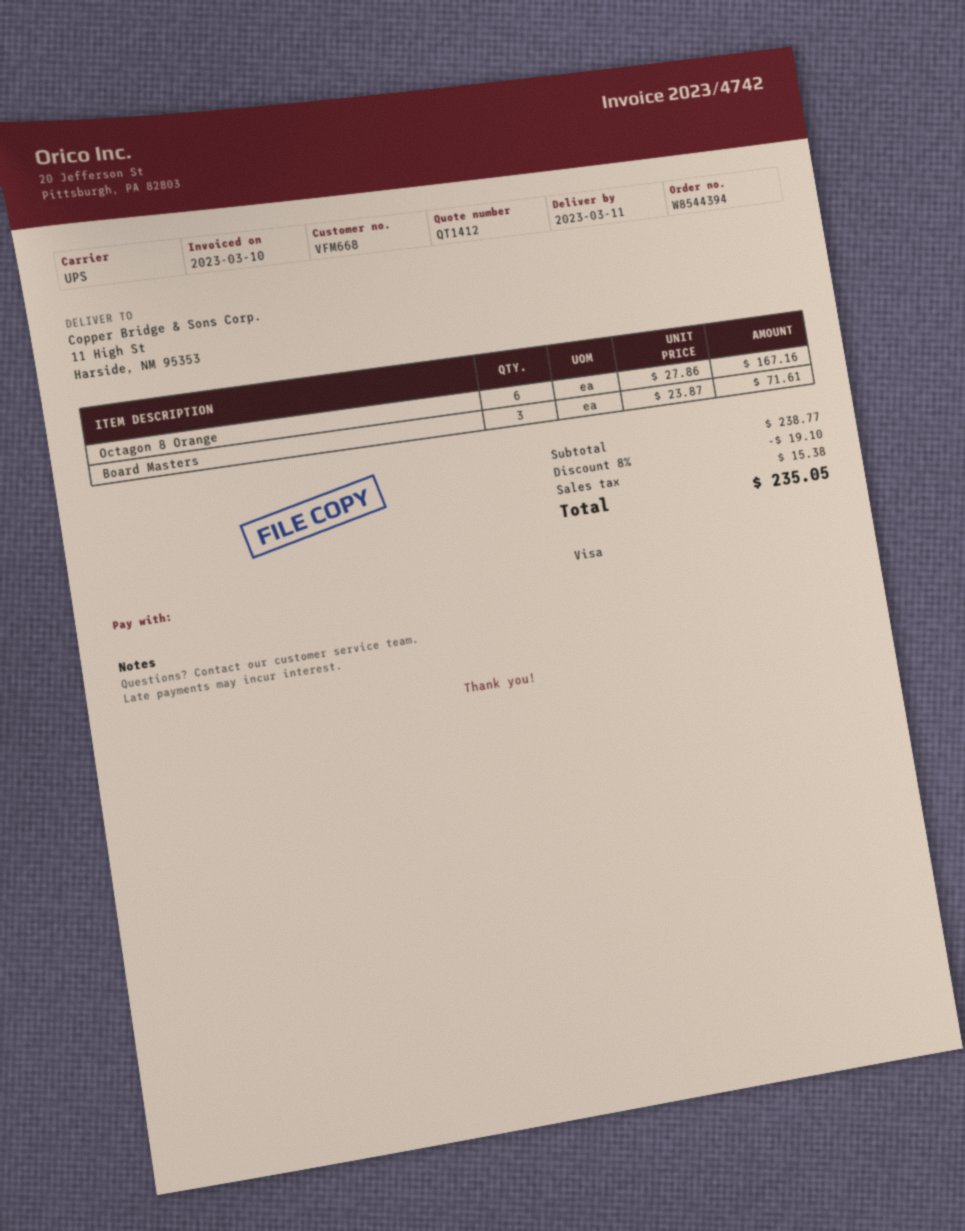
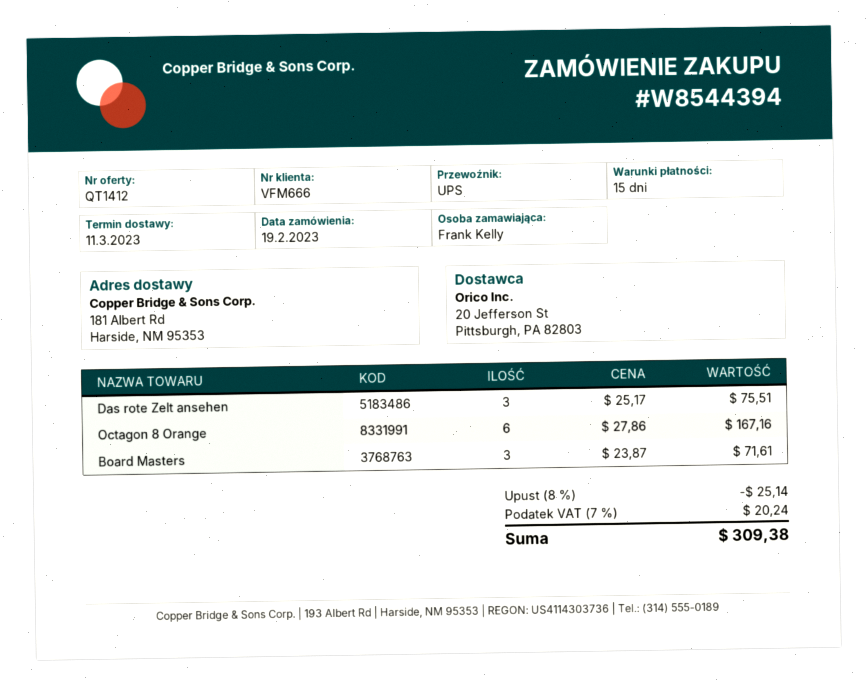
customer number: VFM668 -> VFM666
ship to: 11 High St, Harside, NM 95353 -> 181 Albert Rd, Harside, NM 95353
Das rote Zelt ansehen: none -> 3 x 25.17 = 75.51
discount: 8% = 19.10 -> 8% = 25.14
tax: 15.38 -> 20.24
total: 235.05 -> 309.38

